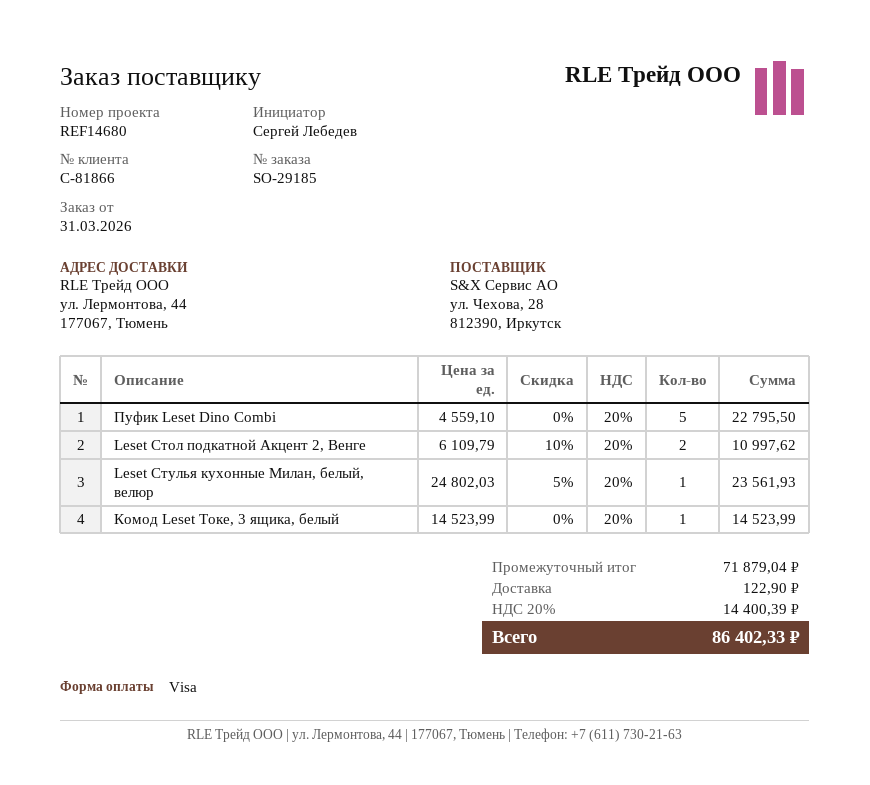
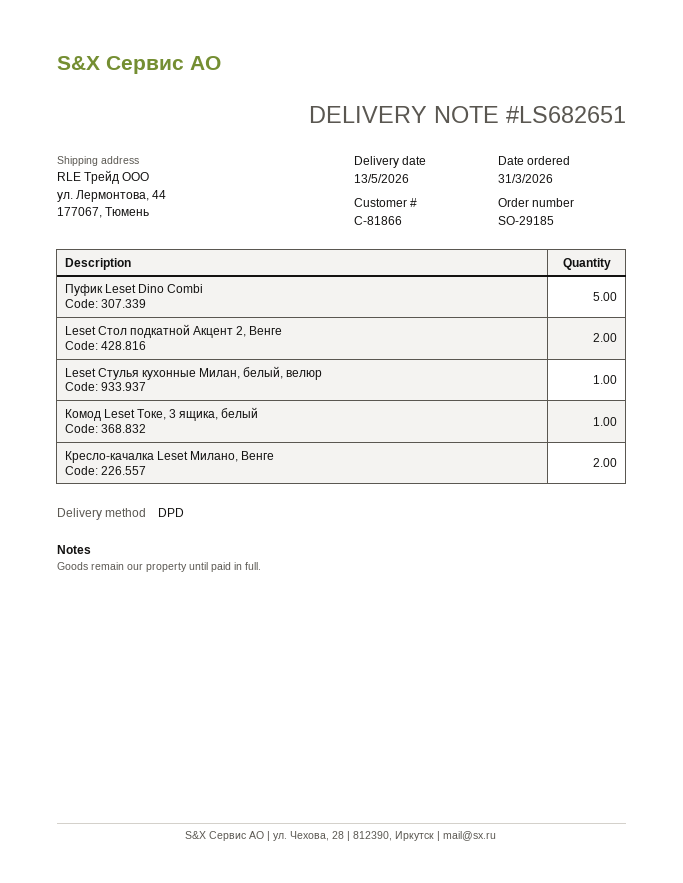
Кресло-качалка Leset Милано, Венге: none -> 2

